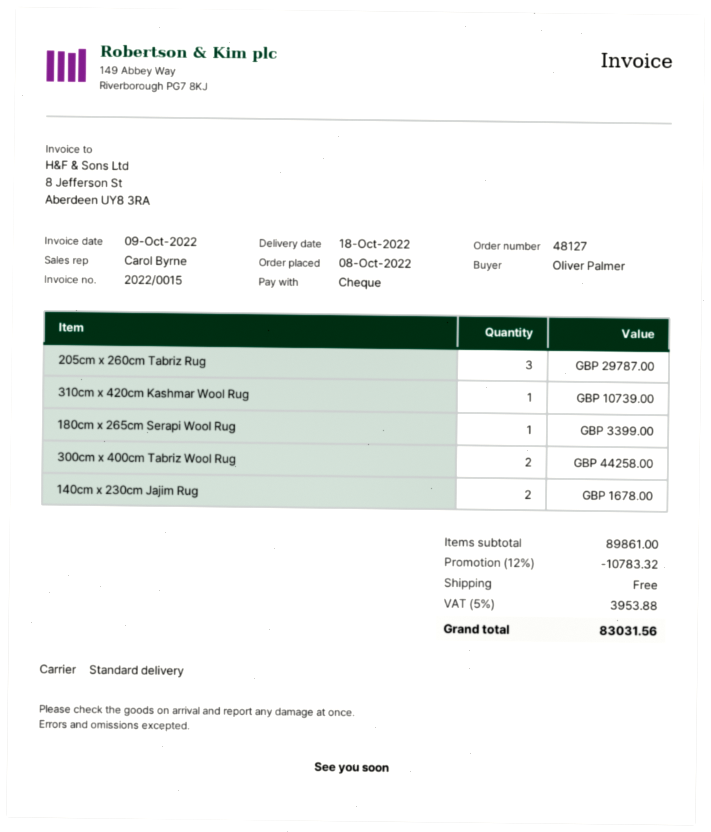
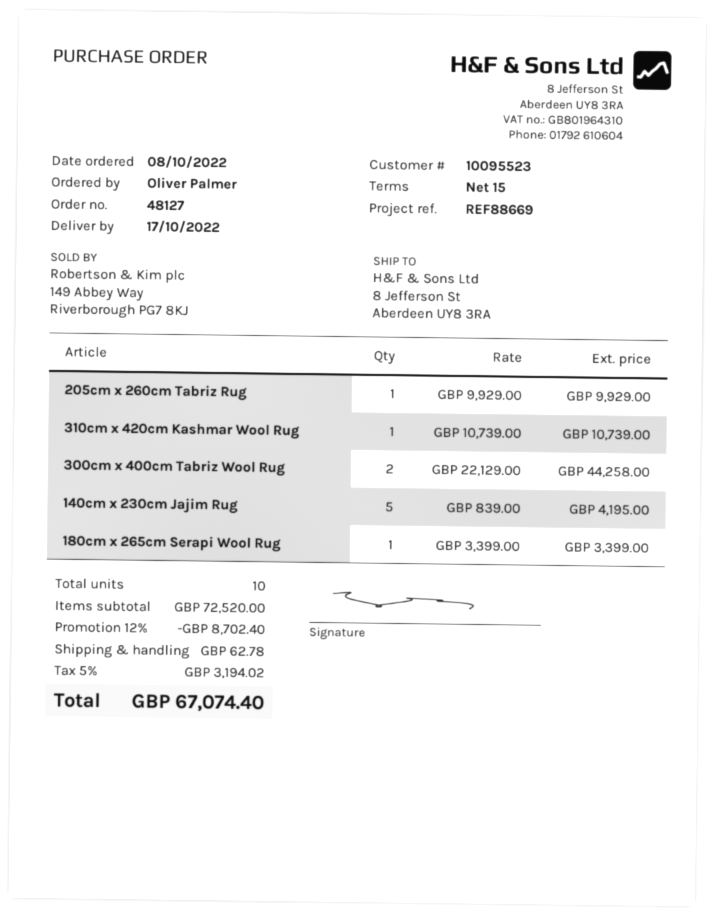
delivery date: 2022-10-18 -> 2022-10-17
205cm x 260cm Tabriz Rug: 3 for 29787.00 -> 1 for 9929.00
140cm x 230cm Jajim Rug: 2 for 1678.00 -> 5 for 4195.00
subtotal: 89861.00 -> 72520.00
discount: 12% = 10783.32 -> 12% = 8702.40
shipping: 0.00 -> 62.78
tax: 5% = 3953.88 -> 5% = 3194.02
total: 83031.56 -> 67074.40

